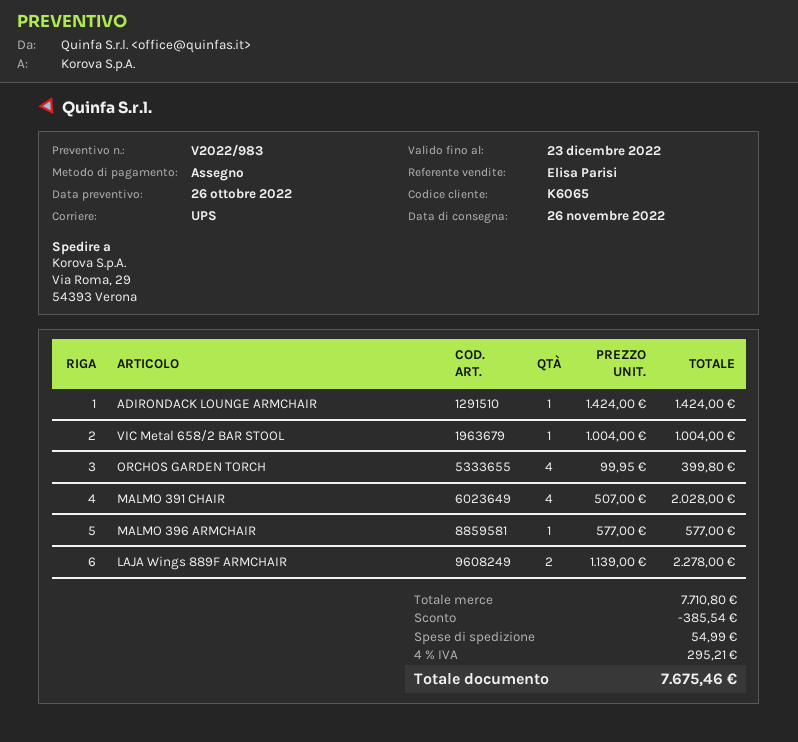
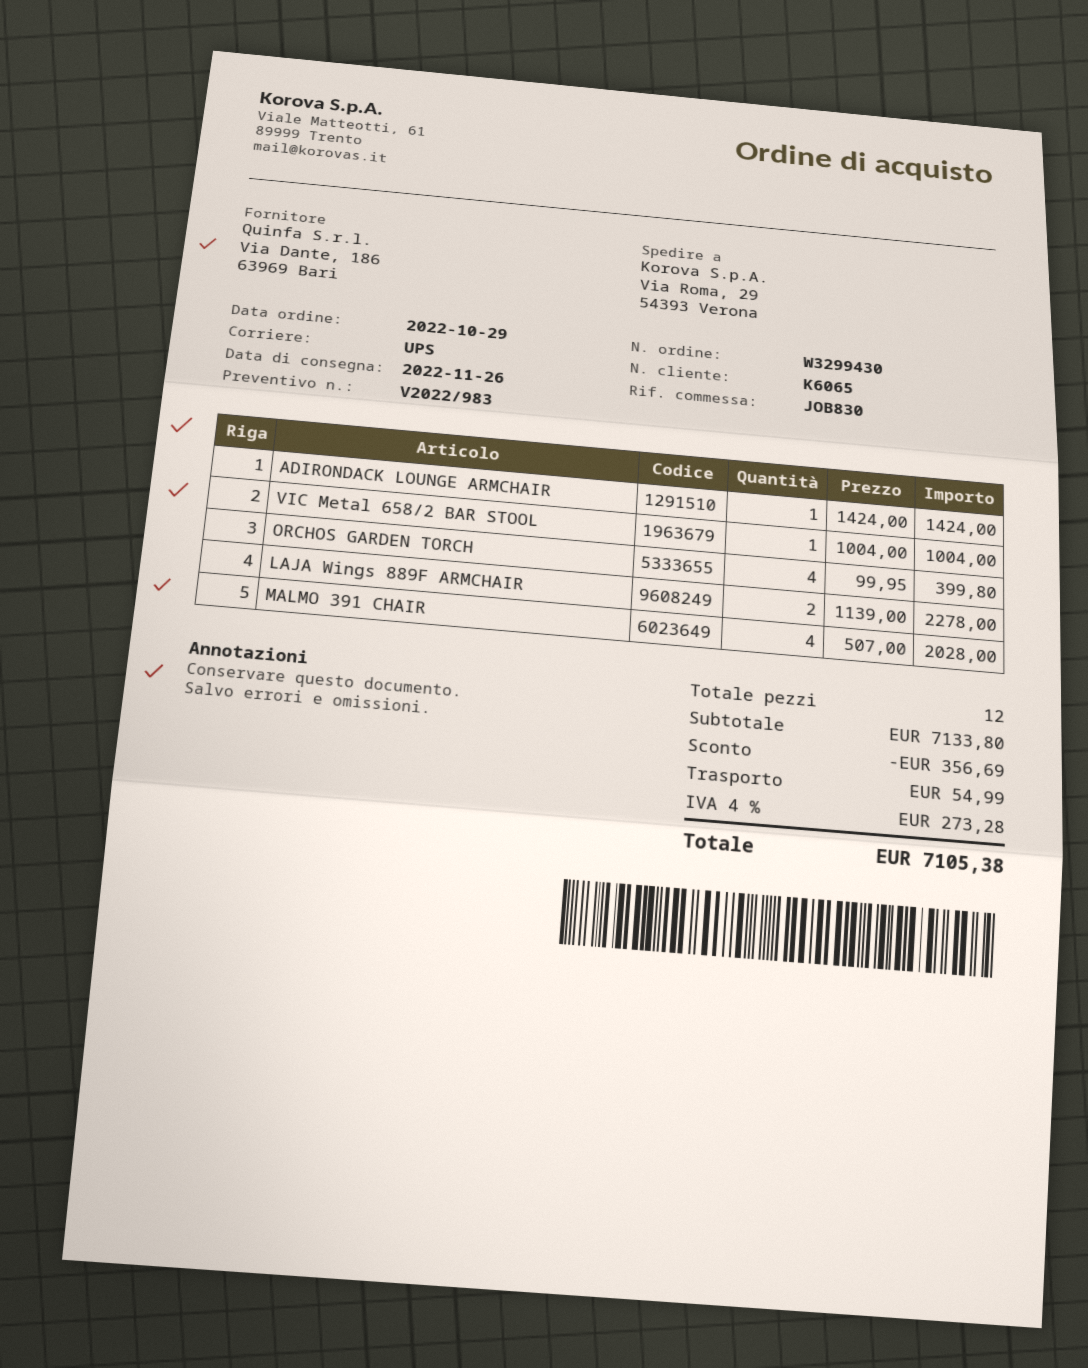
MALMO 396 ARMCHAIR: 1 x 577.00 = 577.00 -> none
subtotal: 7710.80 -> 7133.80
discount: 385.54 -> 356.69
tax: 4% = 295.21 -> 4% = 273.28
total: 7675.46 -> 7105.38

